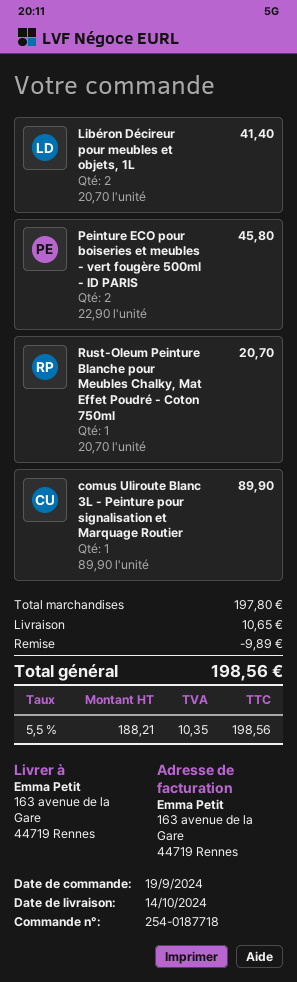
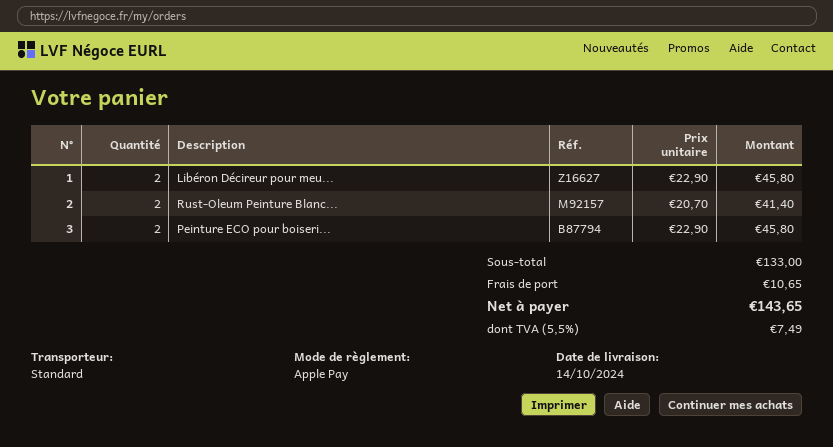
Libéron Décireur pour meubles et objets, 1L: 2 x 20.70 = 41.40 -> 2 x 22.90 = 45.80
Rust-Oleum Peinture Blanche pour Meubles Chalky, Mat Effet Poudré - Coton 750ml: 1 x 20.70 = 20.70 -> 2 x 20.70 = 41.40
comus Uliroute Blanc 3L - Peinture pour signalisation et Marquage Routier: 1 x 89.90 = 89.90 -> none
subtotal: 197.80 -> 133.00
discount: 9.89 -> none
tax: 5.5% = 10.35 -> 5.5% = 7.49
total: 198.56 -> 143.65

